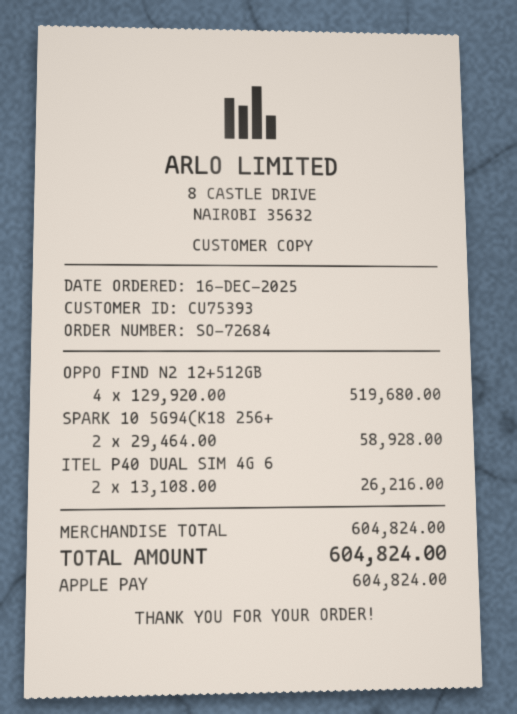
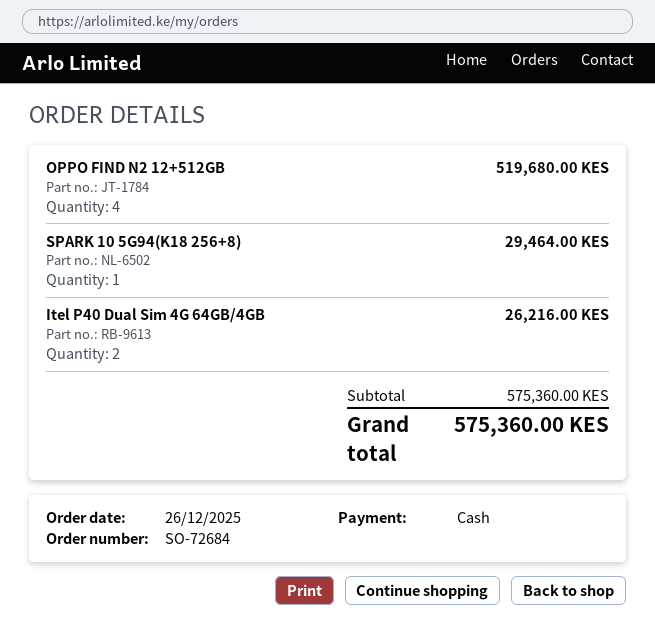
order date: 2025-12-16 -> 2025-12-26
payment method: Apple Pay -> cash
SPARK 10 5G94(K18 256+: 2 for 58928.00 -> 1 for 29464.00
subtotal: 604824.00 -> 575360.00
total: 604824.00 -> 575360.00

